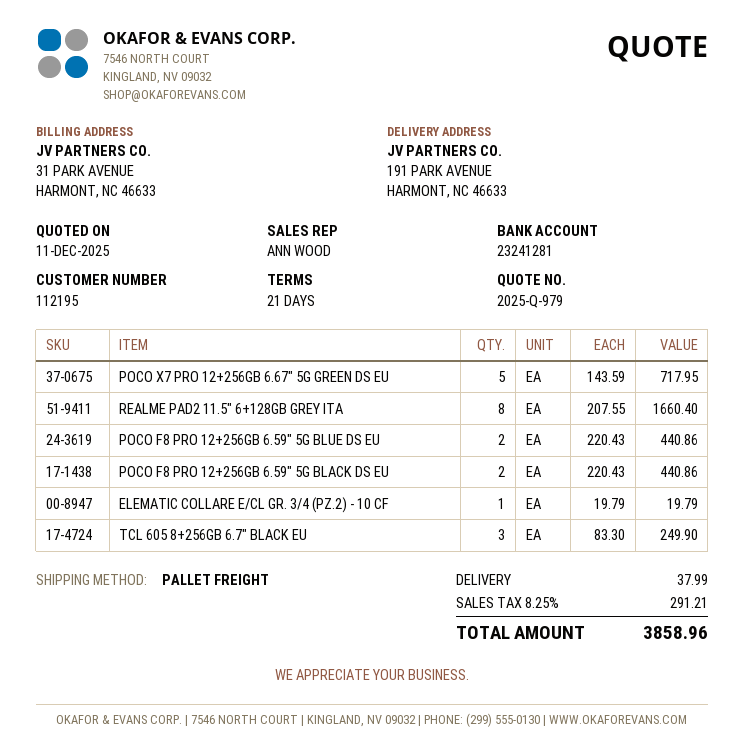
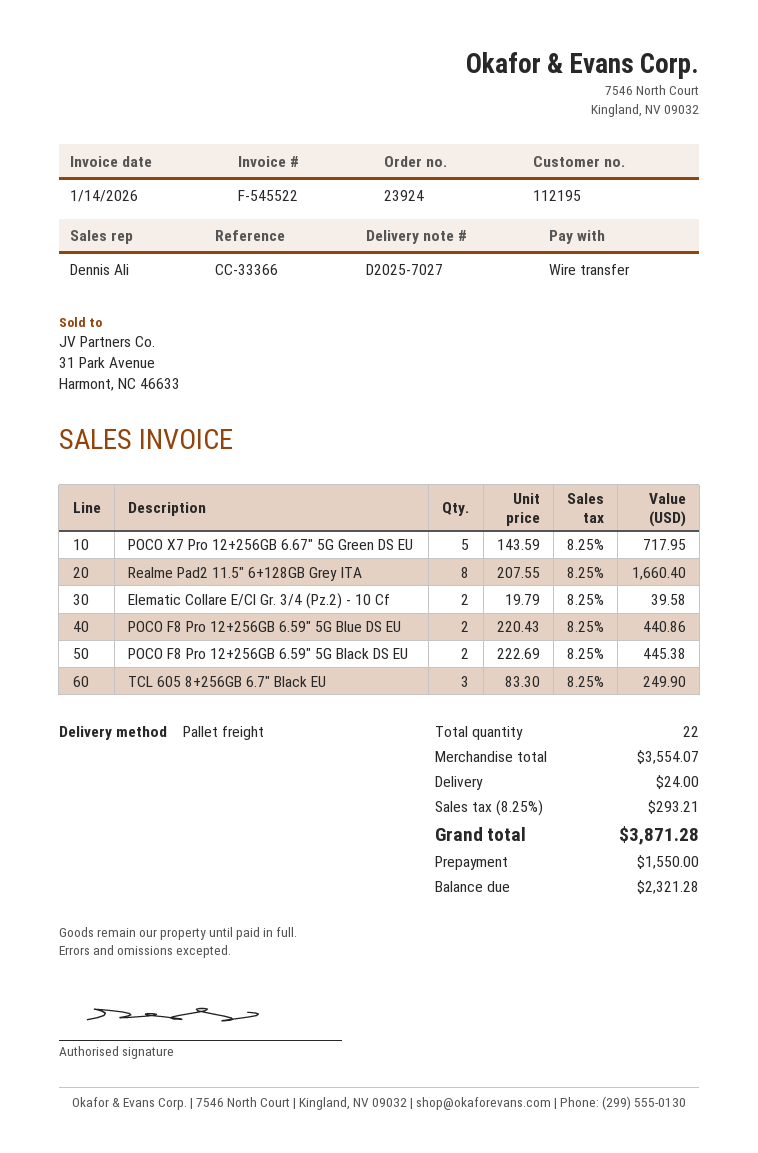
sales rep: ANN WOOD -> Dennis Ali
POCO F8 PRO 12+256GB 6.59" 5G BLACK DS EU: 2 x 220.43 = 440.86 -> 2 x 222.69 = 445.38
ELEMATIC COLLARE E/CL GR. 3/4 (PZ.2) - 10 CF: 1 x 19.79 = 19.79 -> 2 x 19.79 = 39.58
shipping: 37.99 -> 24.00
tax: 8.25% = 291.21 -> 8.25% = 293.21
total: 3858.96 -> 3871.28

